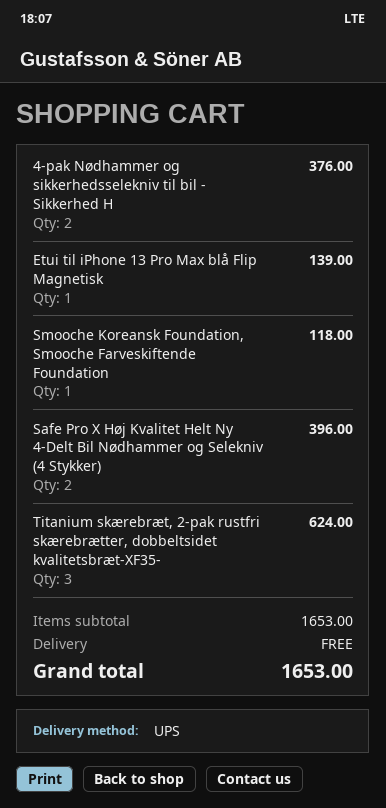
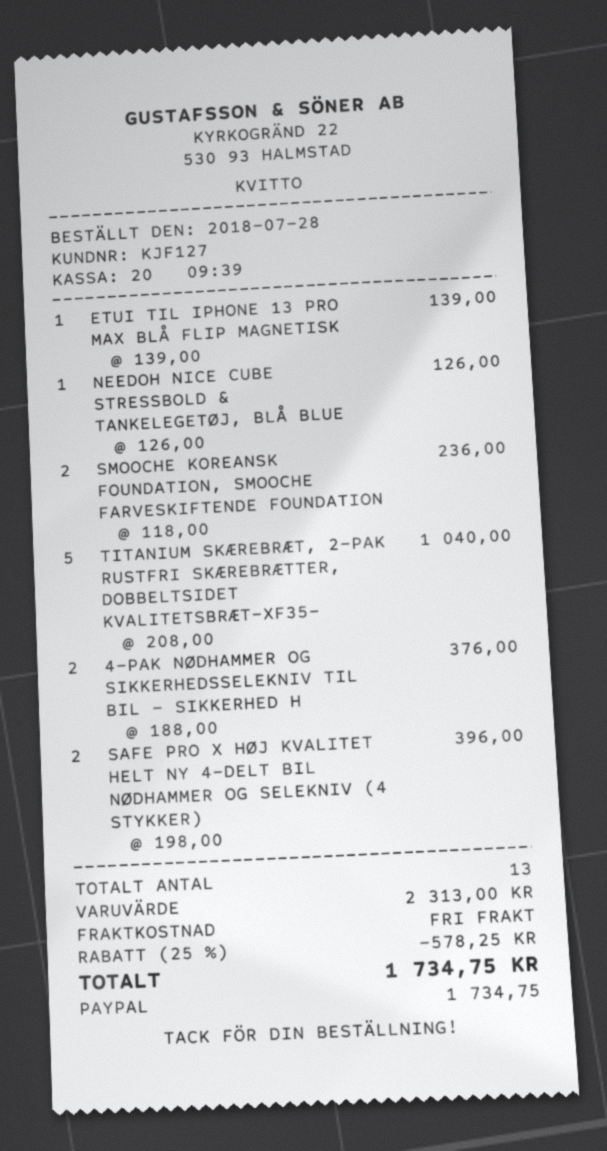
Smooche Koreansk Foundation, Smooche Farveskiftende Foundation: 1 for 118.00 -> 2 for 236.00
Titanium skærebræt, 2-pak rustfri skærebrætter, dobbeltsidet kvalitetsbræt-XF35-: 3 for 624.00 -> 5 for 1040.00
NEEDOH NICE CUBE STRESSBOLD & TANKELEGETØJ, BLÅ BLUE: none -> 1 for 126.00
subtotal: 1653.00 -> 2313.00
discount: none -> 25% = 578.25
total: 1653.00 -> 1734.75

